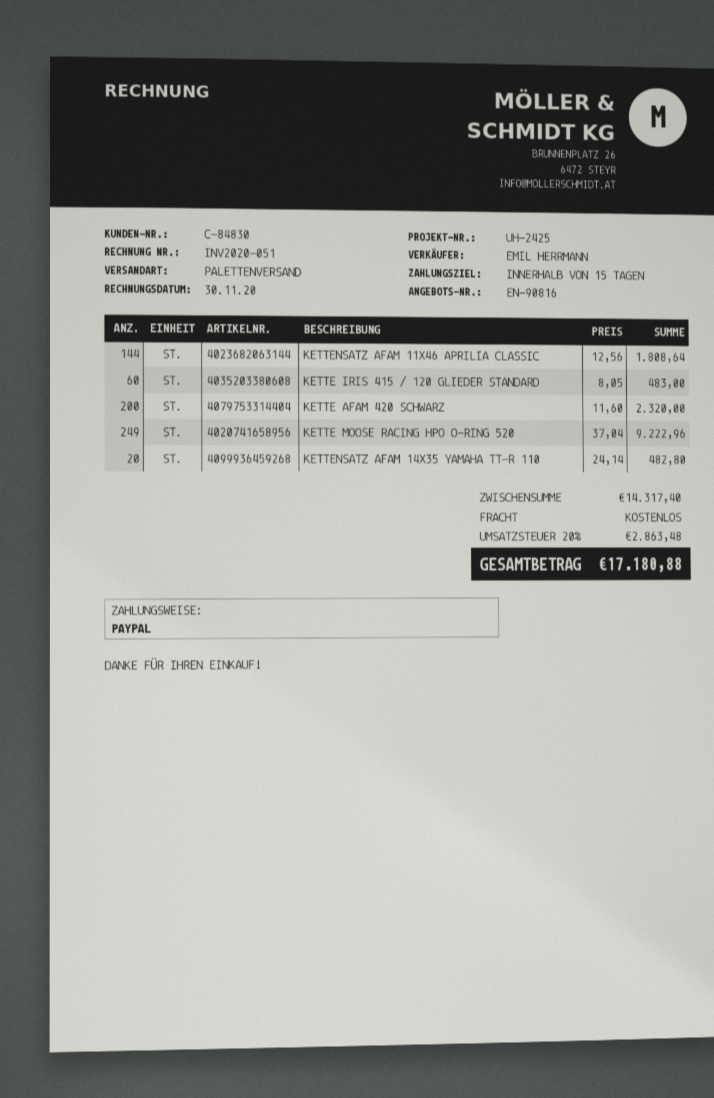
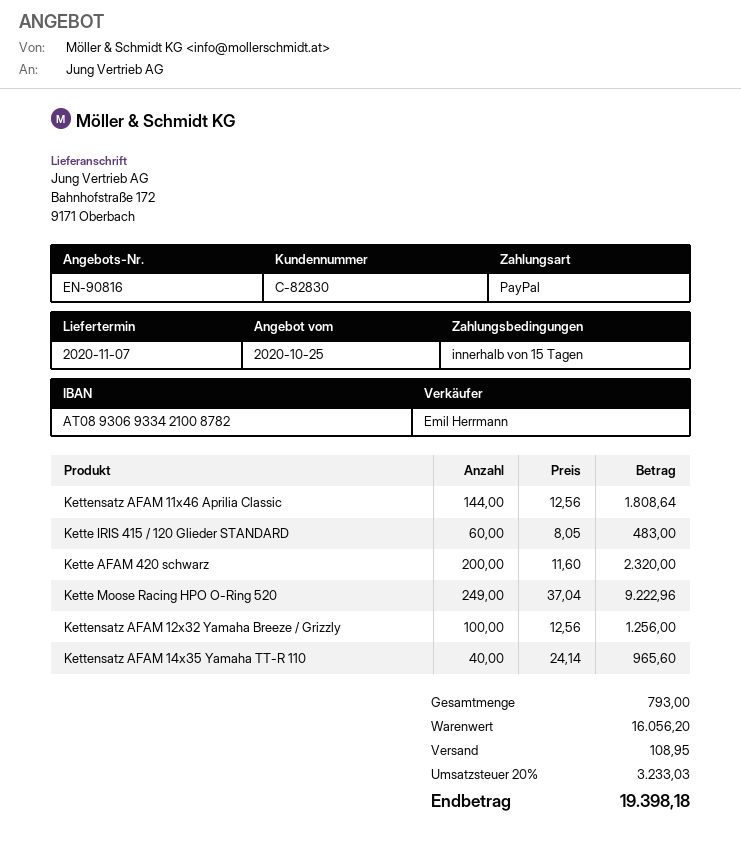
customer number: C-84830 -> C-82830
KETTENSATZ AFAM 14X35 YAMAHA TT-R 110: 20 x 24.14 = 482.80 -> 40 x 24.14 = 965.60
Kettensatz AFAM 12x32 Yamaha Breeze / Grizzly: none -> 100 x 12.56 = 1256.00
subtotal: 14317.40 -> 16056.20
shipping: 0.00 -> 108.95
tax: 20% = 2863.48 -> 20% = 3233.03
total: 17180.88 -> 19398.18

